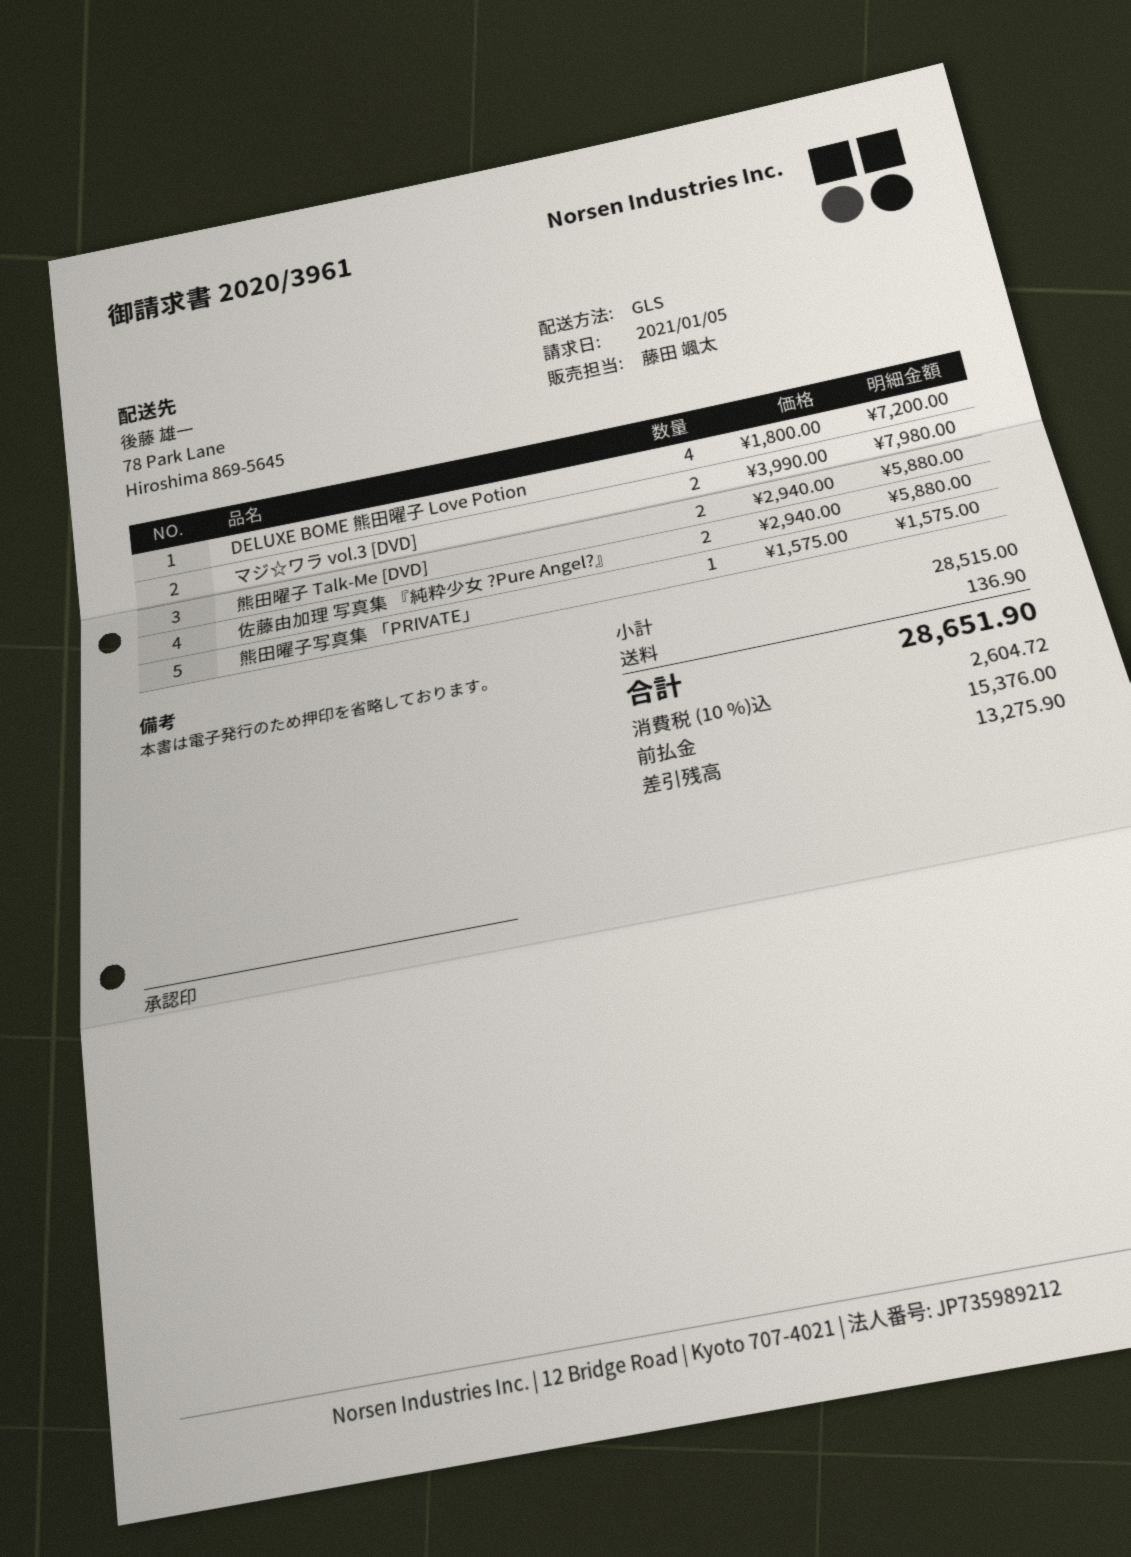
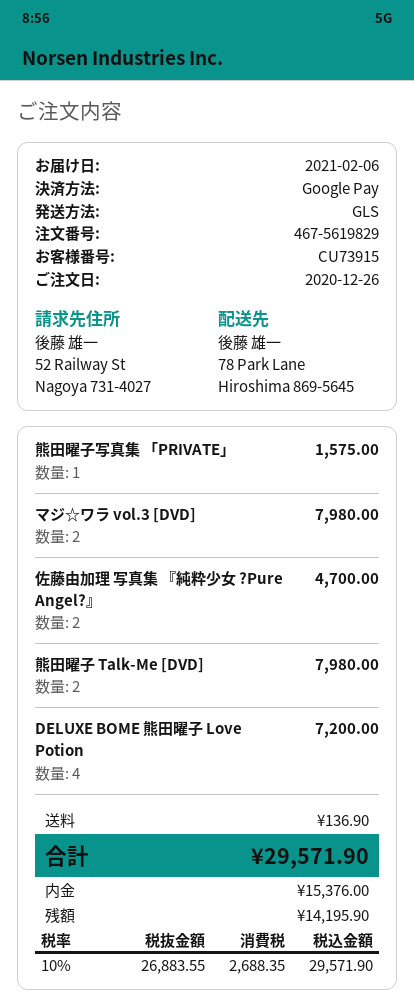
熊田曜子 Talk-Me [DVD]: 2 for 5880.00 -> 2 for 7980.00
佐藤由加理 写真集 『純粋少女 ?Pure Angel?』: 2 for 5880.00 -> 2 for 4700.00
tax: 10% = 2604.72 -> 10% = 2688.35
total: 28651.90 -> 29571.90
balance: 13275.90 -> 14195.90

